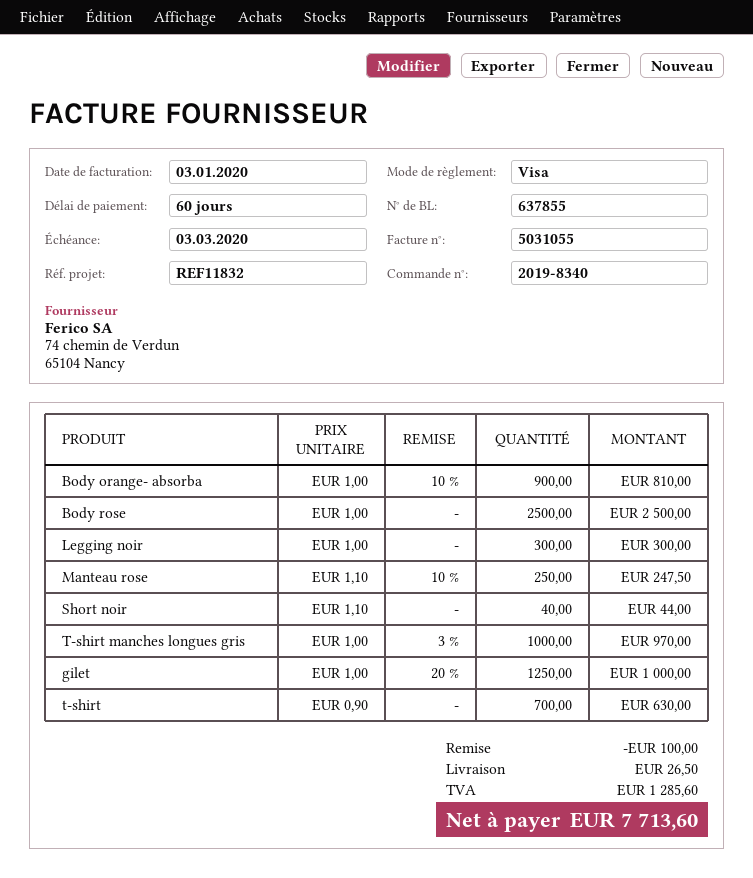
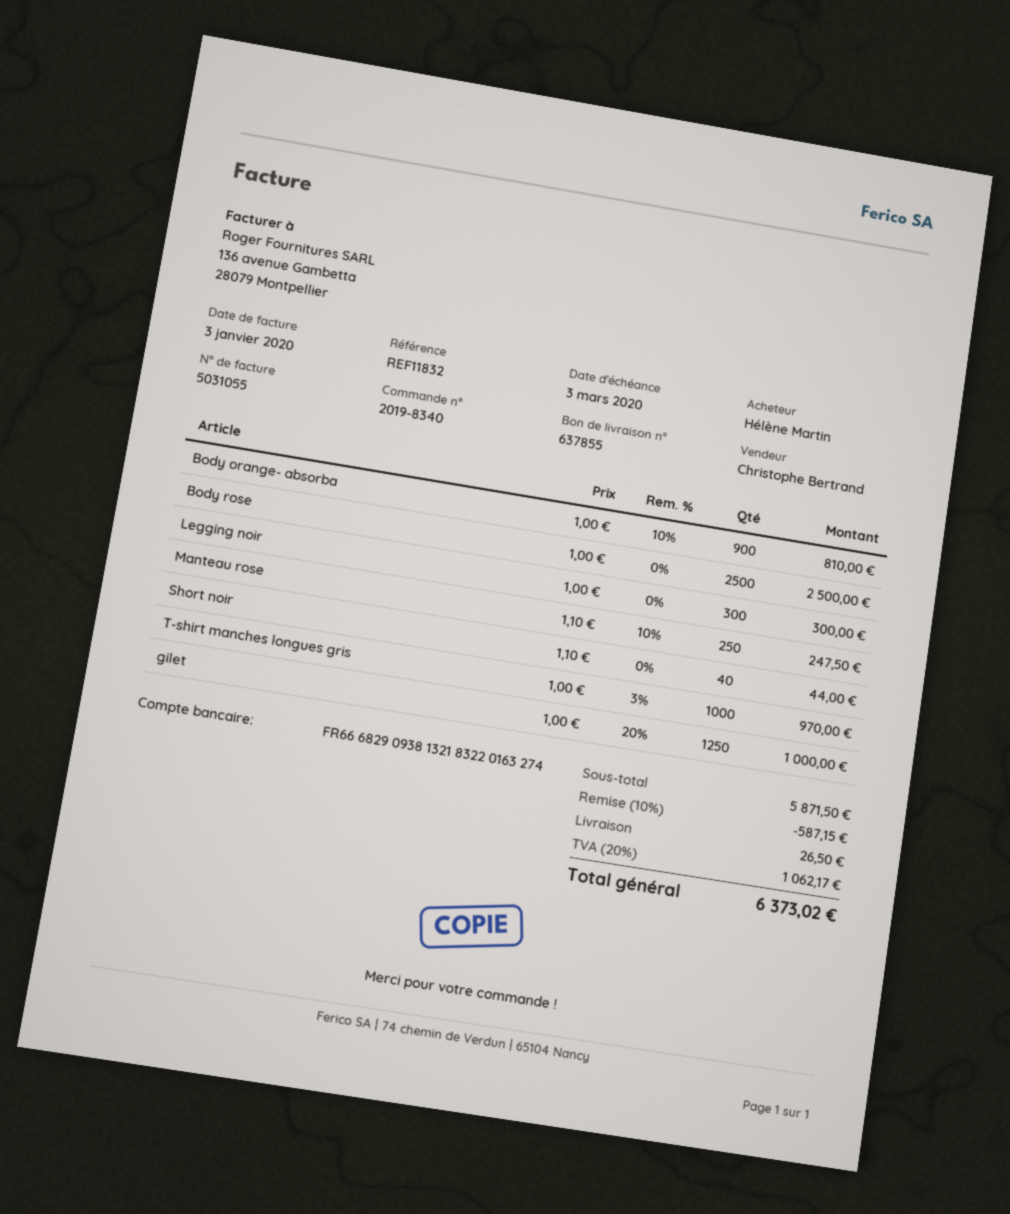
t-shirt: 700 x 0.90 = 630.00 -> none
discount: 100.00 -> 587.15
tax: 1285.60 -> 1062.17
total: 7713.60 -> 6373.02

